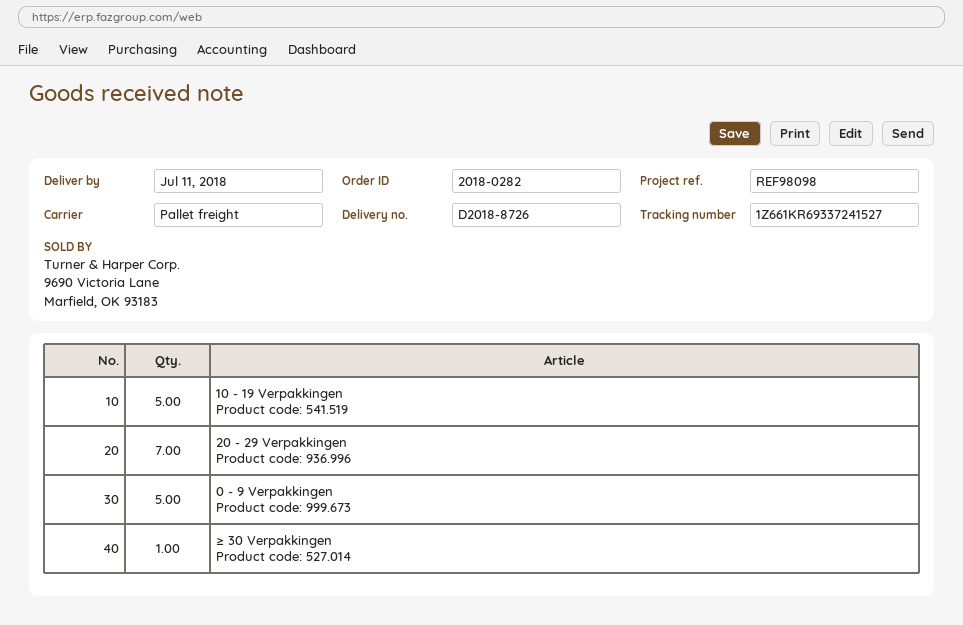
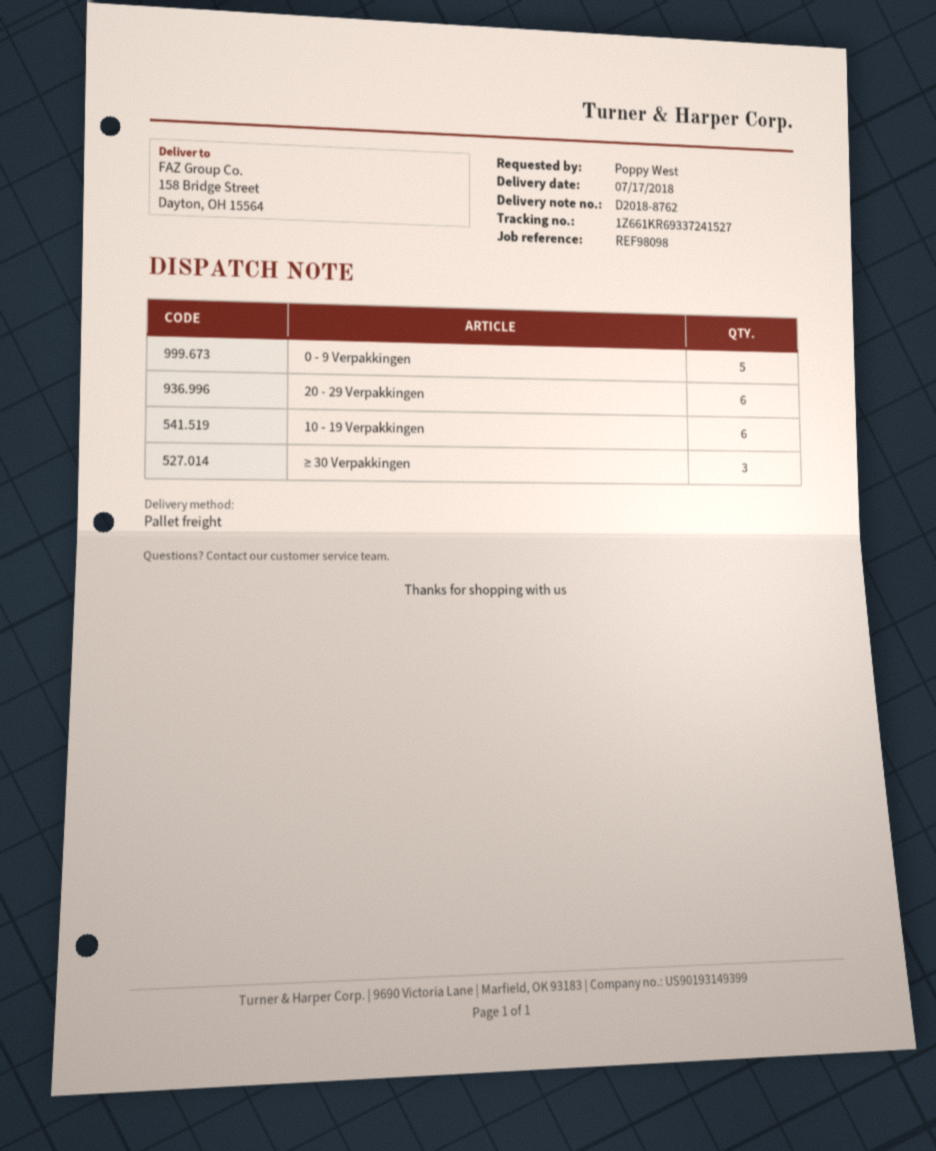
delivery note number: D2018-8726 -> D2018-8762
delivery date: 2018-07-11 -> 2018-07-17
10 - 19 Verpakkingen: 5 -> 6
20 - 29 Verpakkingen: 7 -> 6
≥ 30 Verpakkingen: 1 -> 3

